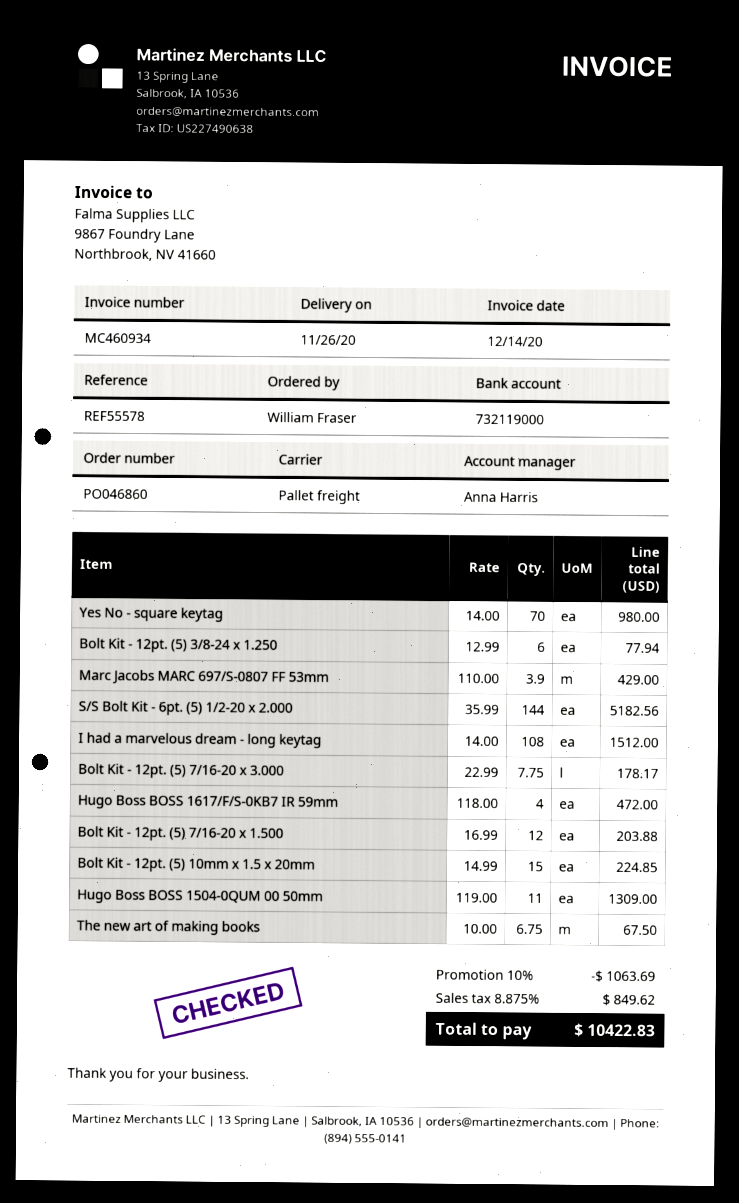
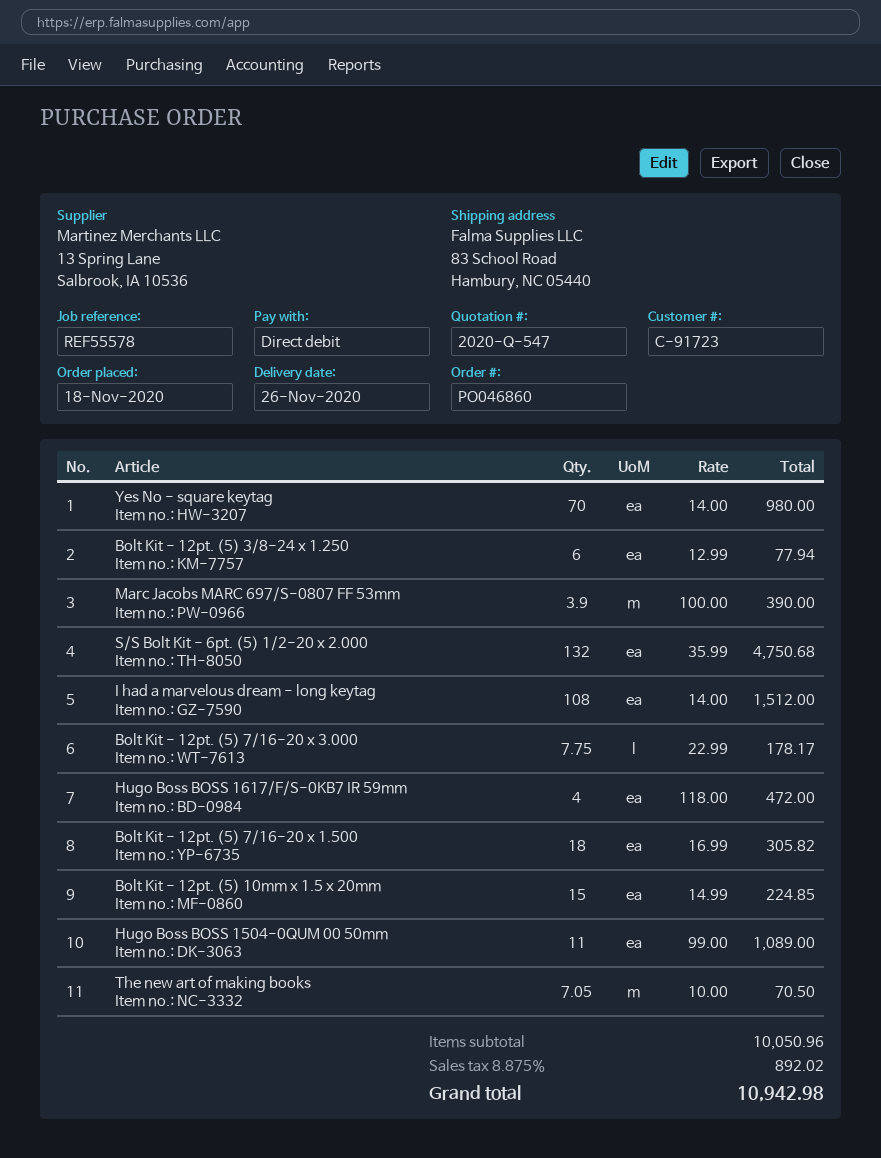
Marc Jacobs MARC 697/S-0807 FF 53mm: 3.9 x 110.00 = 429.00 -> 3.9 x 100.00 = 390.00
S/S Bolt Kit - 6pt. (5) 1/2-20 x 2.000: 144 x 35.99 = 5182.56 -> 132 x 35.99 = 4750.68
Bolt Kit - 12pt. (5) 7/16-20 x 1.500: 12 x 16.99 = 203.88 -> 18 x 16.99 = 305.82
Hugo Boss BOSS 1504-0QUM 00 50mm: 11 x 119.00 = 1309.00 -> 11 x 99.00 = 1089.00
The new art of making books: 6.75 x 10.00 = 67.50 -> 7.05 x 10.00 = 70.50
discount: 10% = 1063.69 -> none
tax: 8.875% = 849.62 -> 8.875% = 892.02
total: 10422.83 -> 10942.98

